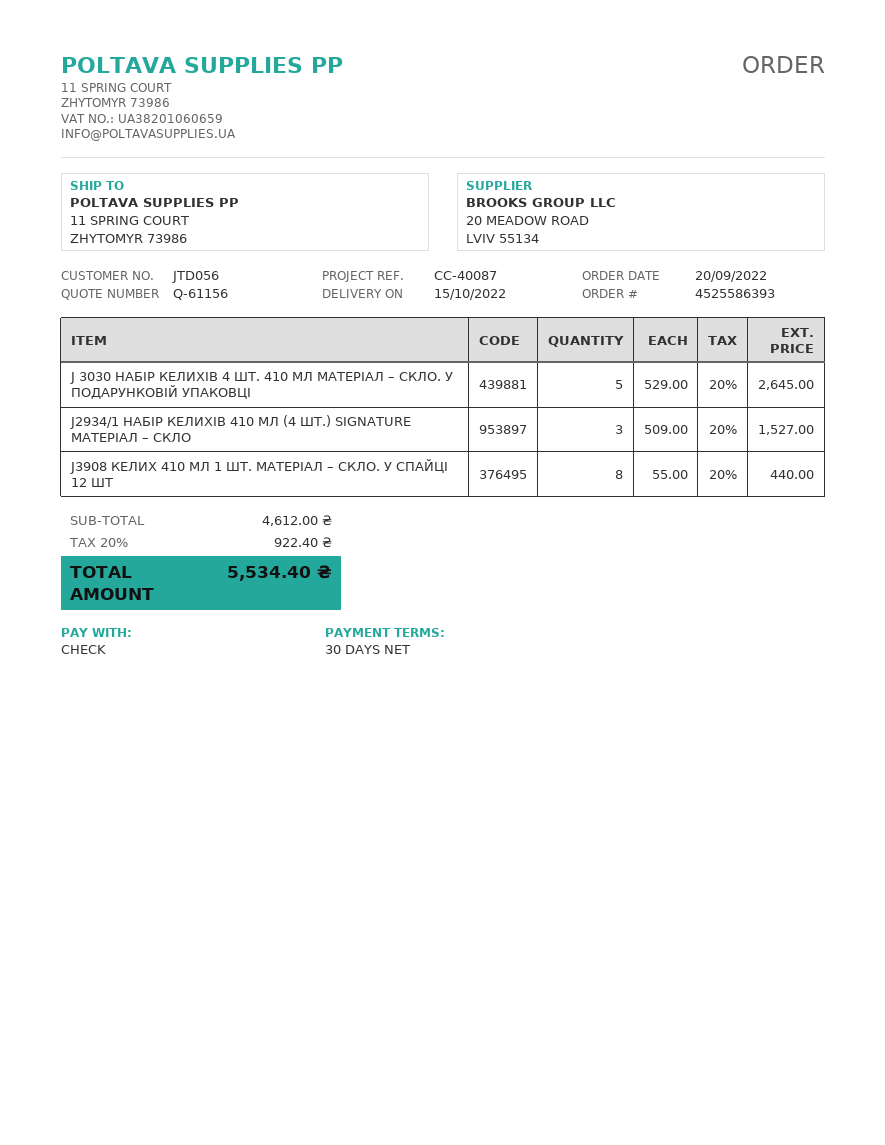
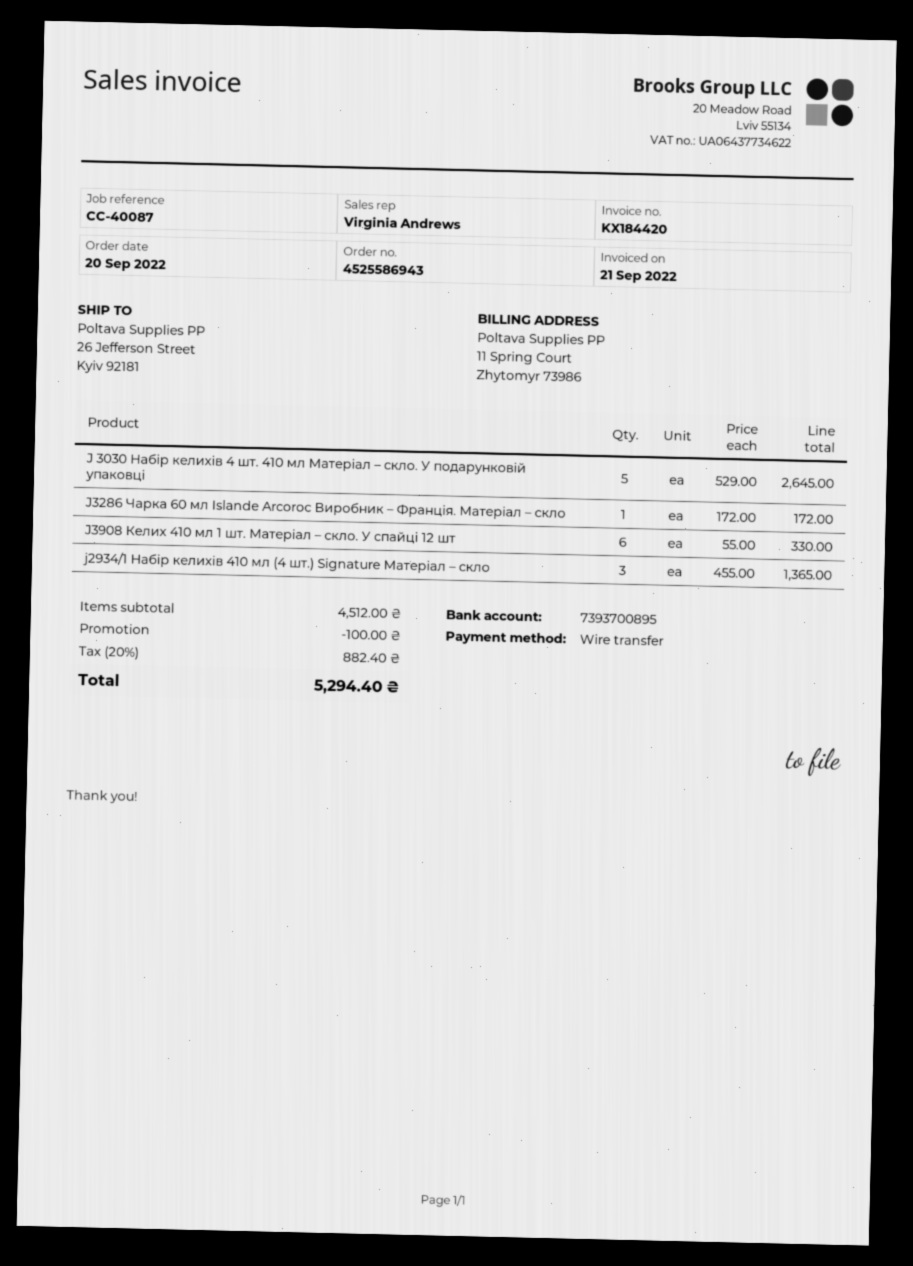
order number: 4525586393 -> 4525586943
payment method: cheque -> bank transfer
ship to: 11 SPRING COURT, ZHYTOMYR 73986 -> 26 Jefferson Street, Kyiv 92181
J2934/1 НАБІР КЕЛИХІВ 410 МЛ (4 ШТ.) SIGNATURE МАТЕРІАЛ – СКЛО: 3 x 509.00 = 1527.00 -> 3 x 455.00 = 1365.00
J3908 КЕЛИХ 410 МЛ 1 ШТ. МАТЕРІАЛ – СКЛО. У СПАЙЦІ 12 ШТ: 8 x 55.00 = 440.00 -> 6 x 55.00 = 330.00
J3286 Чарка 60 мл Islande Arcoroc Виробник – Франція. Матеріал – скло: none -> 1 x 172.00 = 172.00
subtotal: 4612.00 -> 4512.00
discount: none -> 100.00
tax: 20% = 922.40 -> 20% = 882.40
total: 5534.40 -> 5294.40

